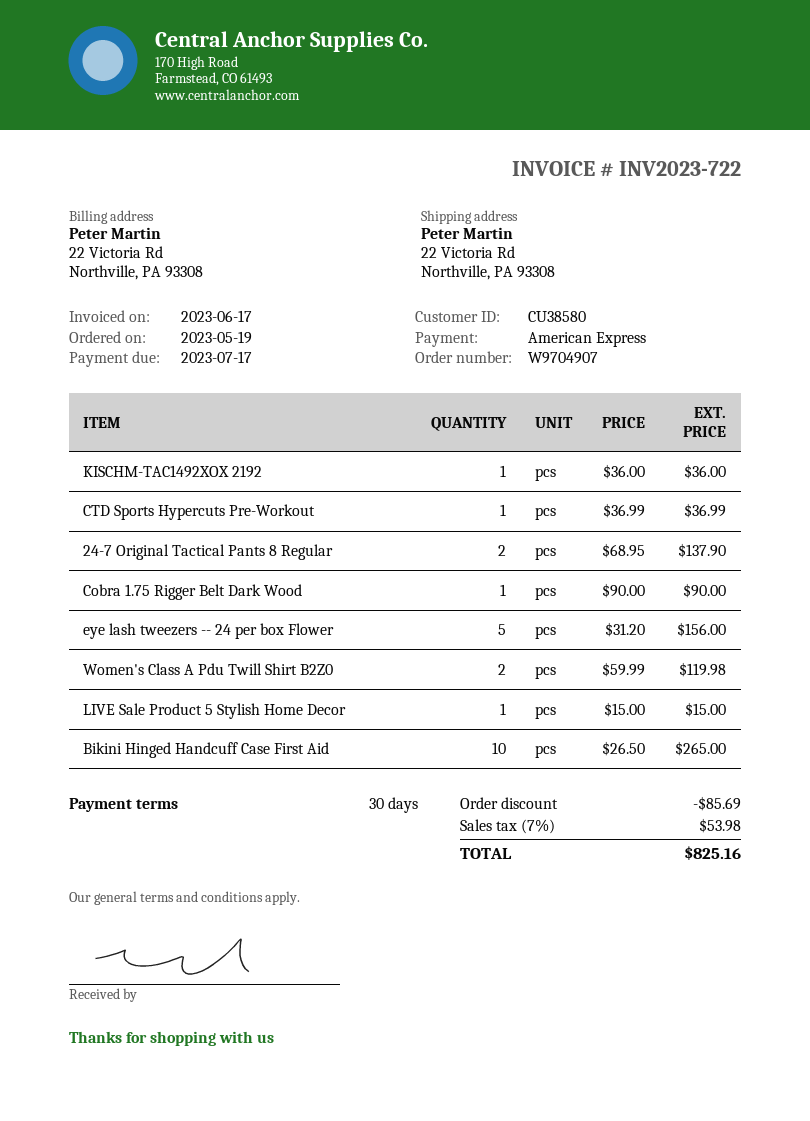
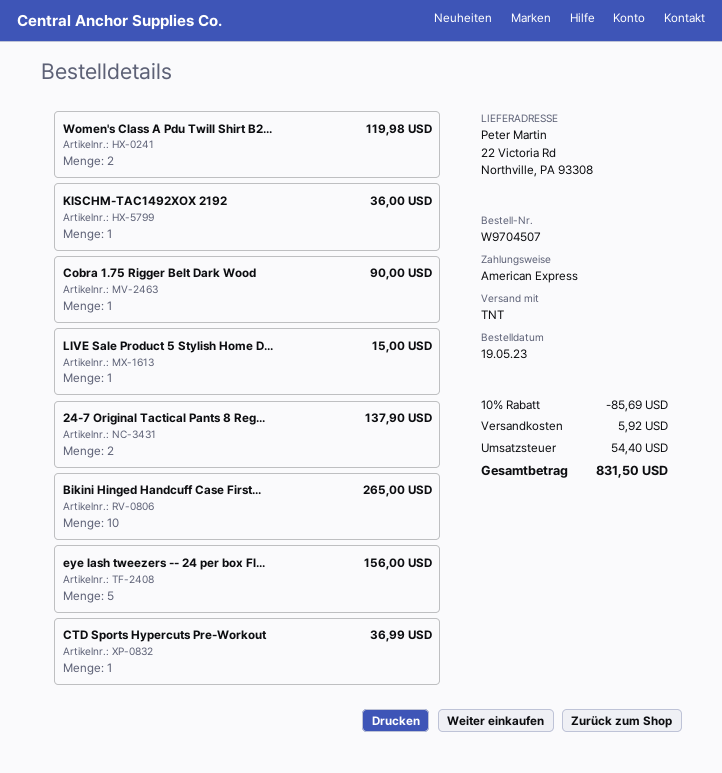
order number: W9704907 -> W9704507
shipping: none -> 5.92
tax: 53.98 -> 54.40
total: 825.16 -> 831.50

